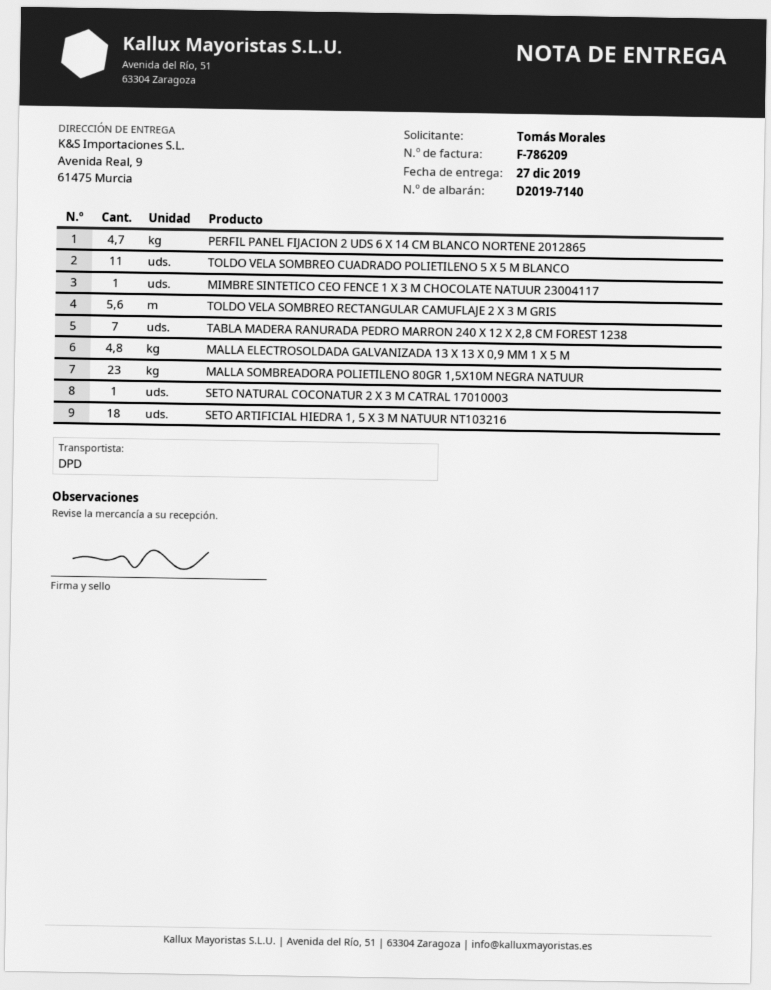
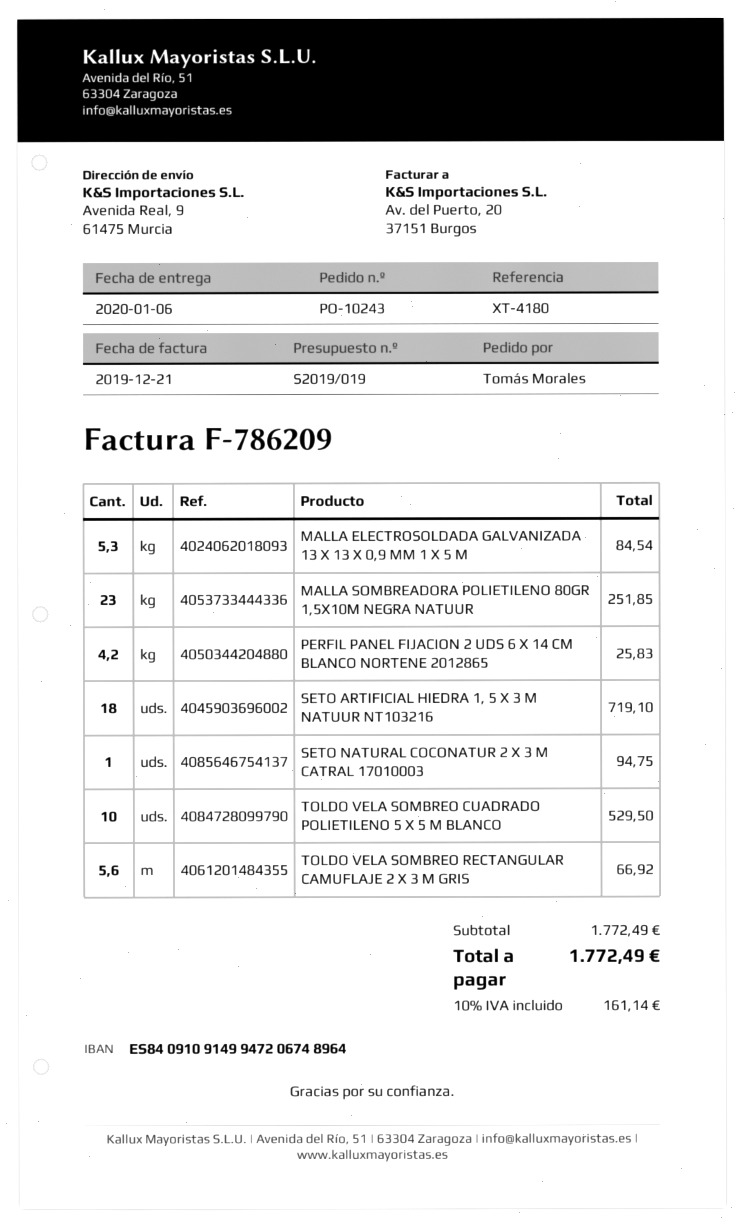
delivery date: 2019-12-27 -> 2020-01-06
PERFIL PANEL FIJACION 2 UDS 6 X 14 CM BLANCO NORTENE 2012865: 4.7 -> 4.2
TOLDO VELA SOMBREO CUADRADO POLIETILENO 5 X 5 M BLANCO: 11 -> 10
MIMBRE SINTETICO CEO FENCE 1 X 3 M CHOCOLATE NATUUR 23004117: 1 -> none
TABLA MADERA RANURADA PEDRO MARRON 240 X 12 X 2,8 CM FOREST 1238: 7 -> none
MALLA ELECTROSOLDADA GALVANIZADA 13 X 13 X 0,9 MM 1 X 5 M: 4.8 -> 5.3

